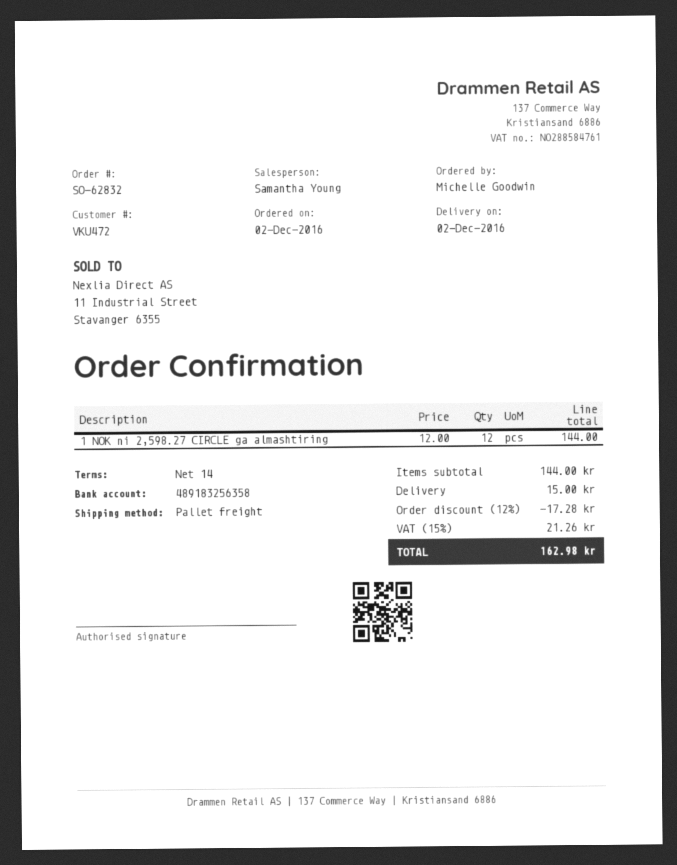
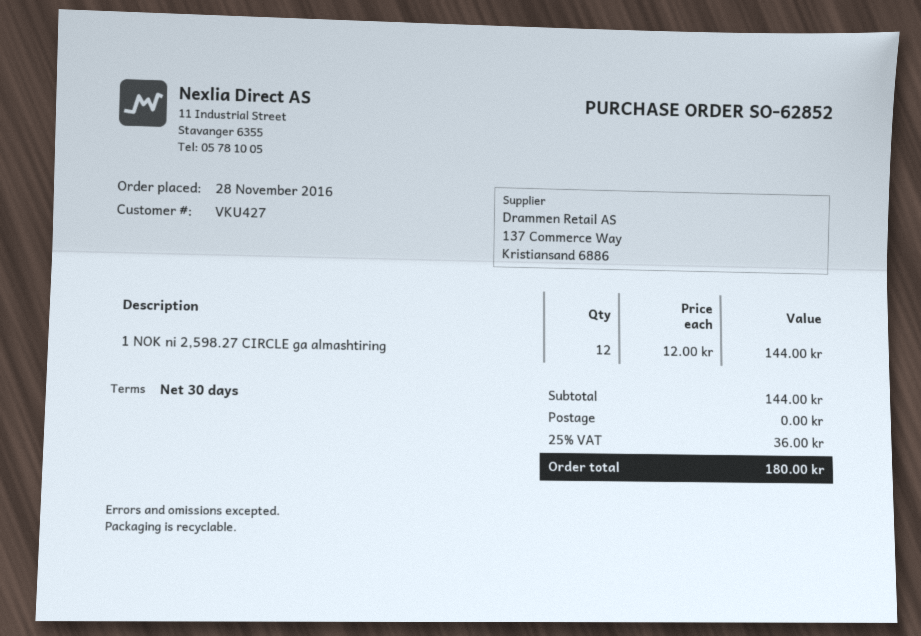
order number: SO-62832 -> SO-62852
order date: 2016-12-02 -> 2016-11-28
payment terms: 14 days -> 30 days
customer number: VKU472 -> VKU427
discount: 12% = 17.28 -> none
shipping: 15.00 -> 0.00
tax: 15% = 21.26 -> 25% = 36.00
total: 162.98 -> 180.00

